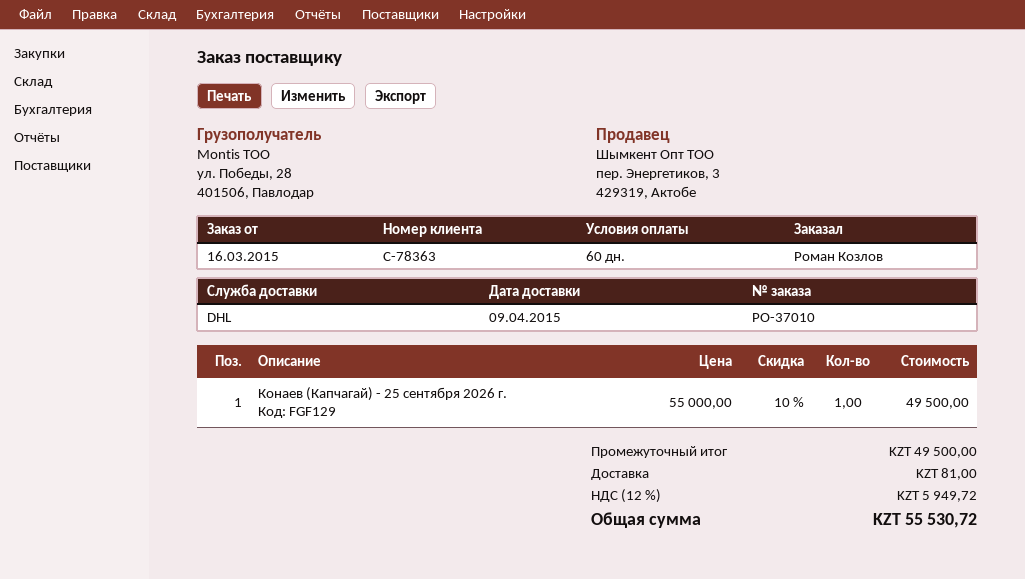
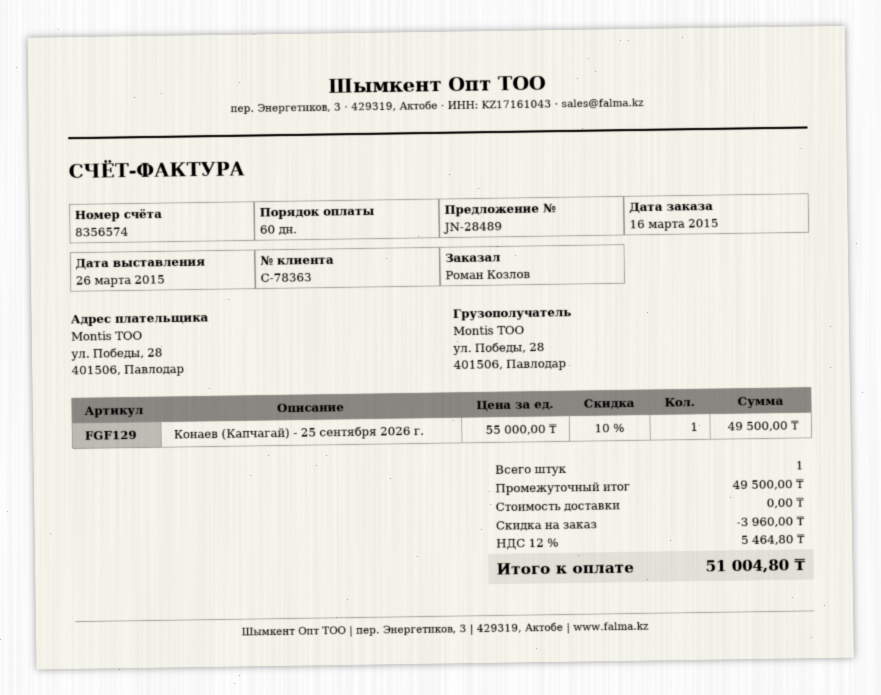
discount: none -> 3960.00
shipping: 81.00 -> 0.00
tax: 12% = 5949.72 -> 12% = 5464.80
total: 55530.72 -> 51004.80

